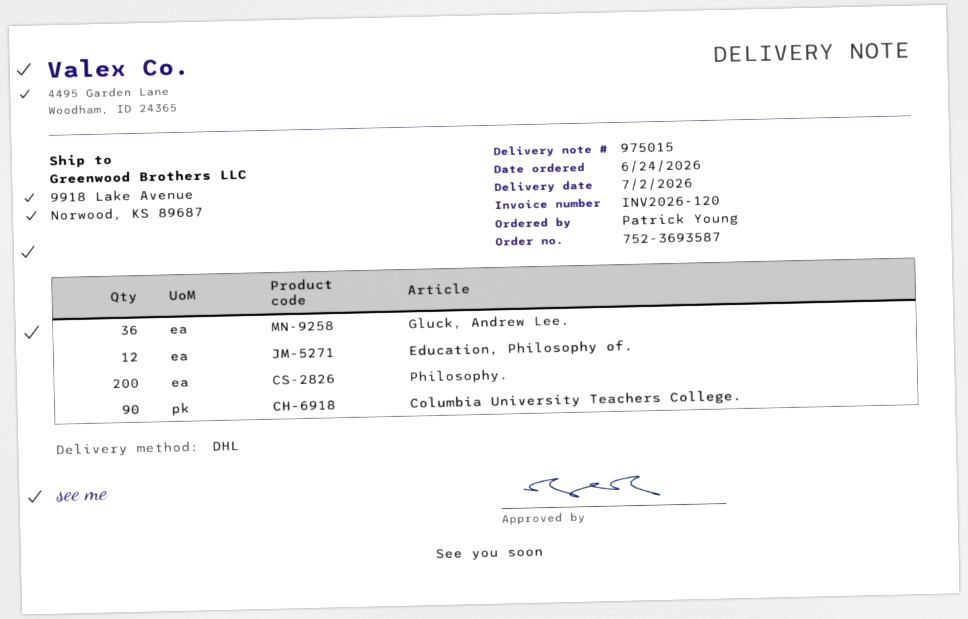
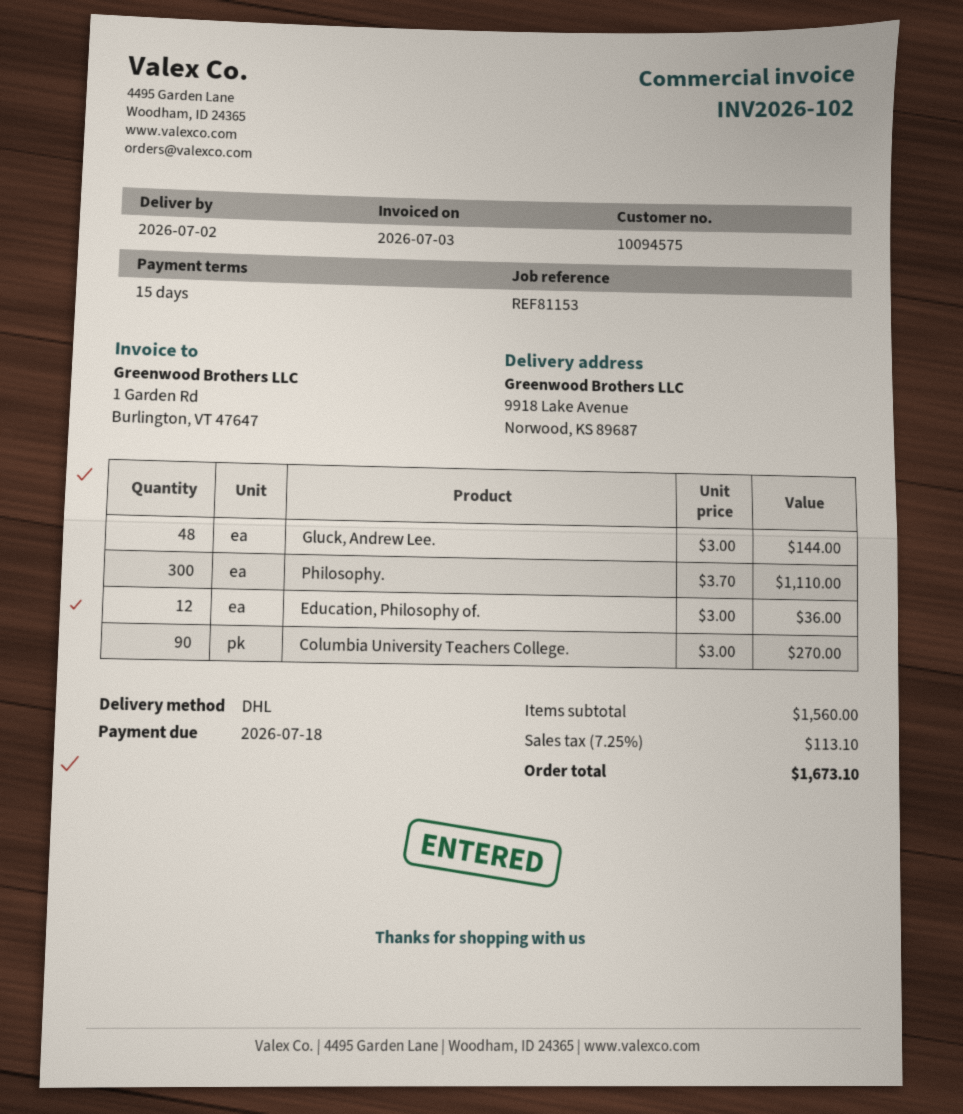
invoice number: INV2026-120 -> INV2026-102
Gluck, Andrew Lee.: 36 -> 48
Philosophy.: 200 -> 300

